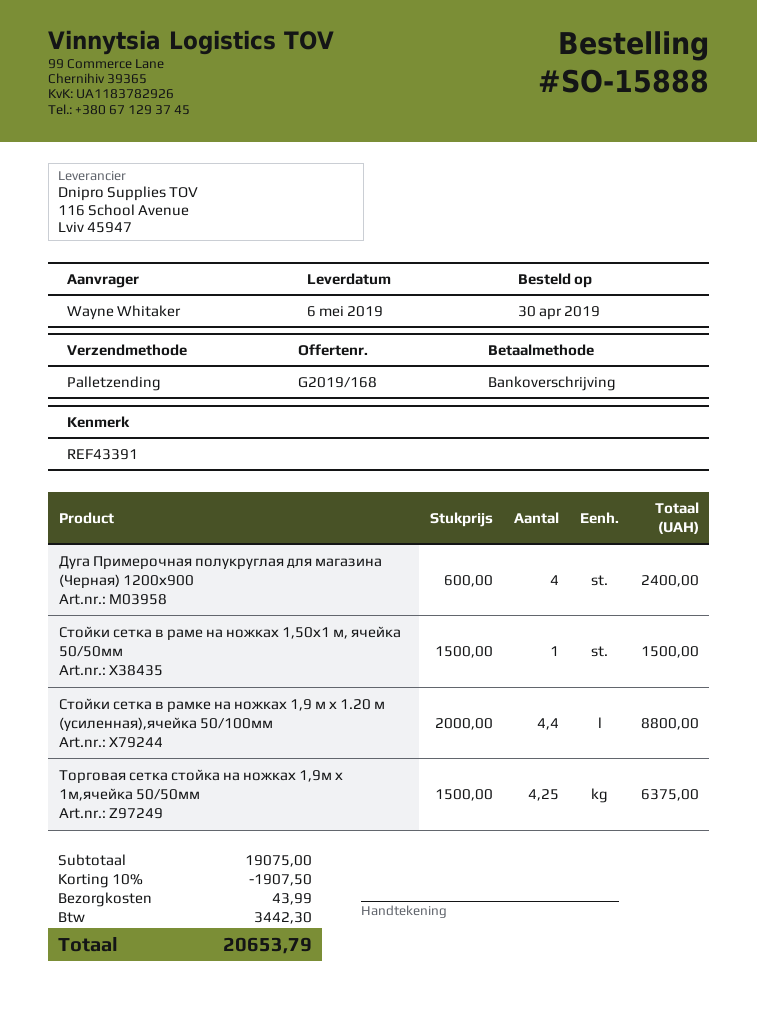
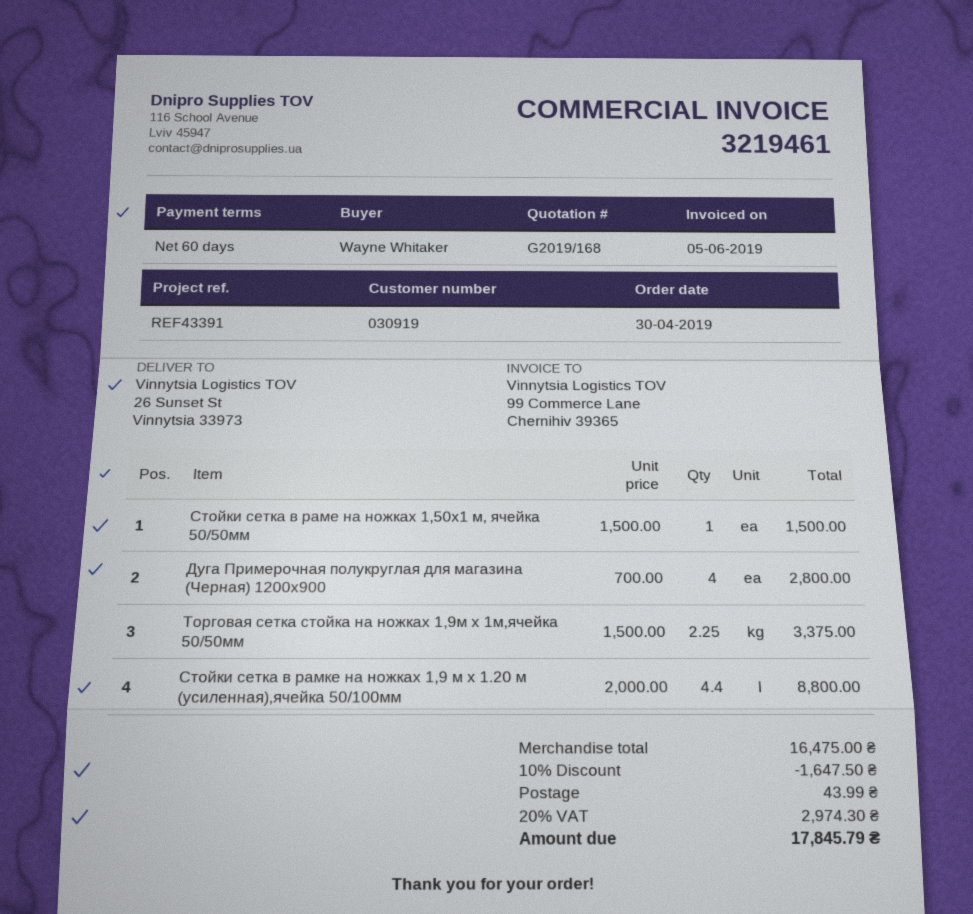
Дуга Примерочная полукруглая для магазина (Черная) 1200х900: 4 x 600.00 = 2400.00 -> 4 x 700.00 = 2800.00
Торговая сетка стойка на ножках 1,9м х 1м,ячейка 50/50мм: 4.25 x 1500.00 = 6375.00 -> 2.25 x 1500.00 = 3375.00
subtotal: 19075.00 -> 16475.00
discount: 10% = 1907.50 -> 10% = 1647.50
tax: 3442.30 -> 2974.30
total: 20653.79 -> 17845.79

